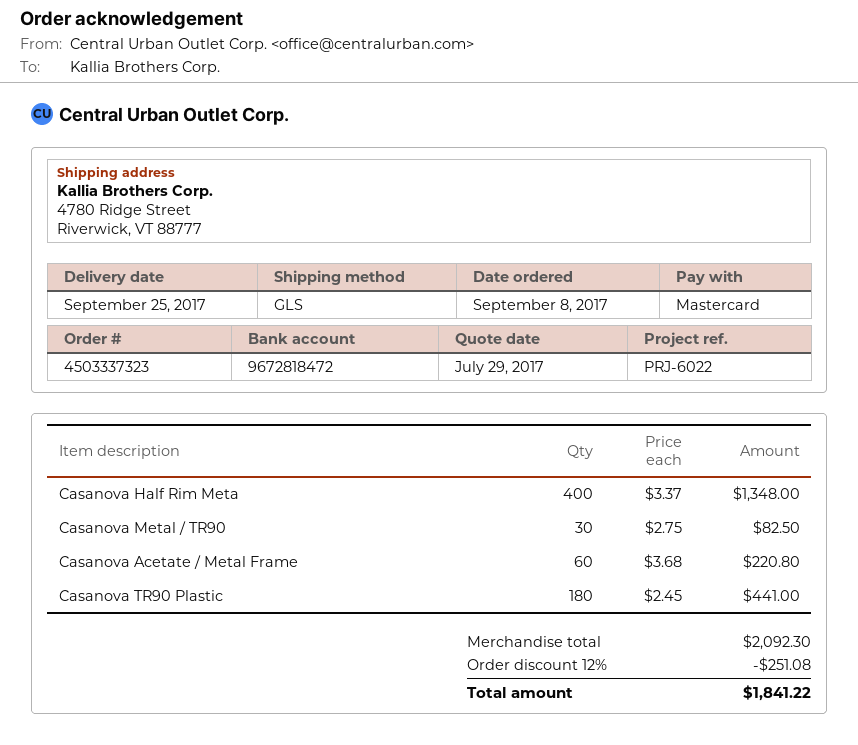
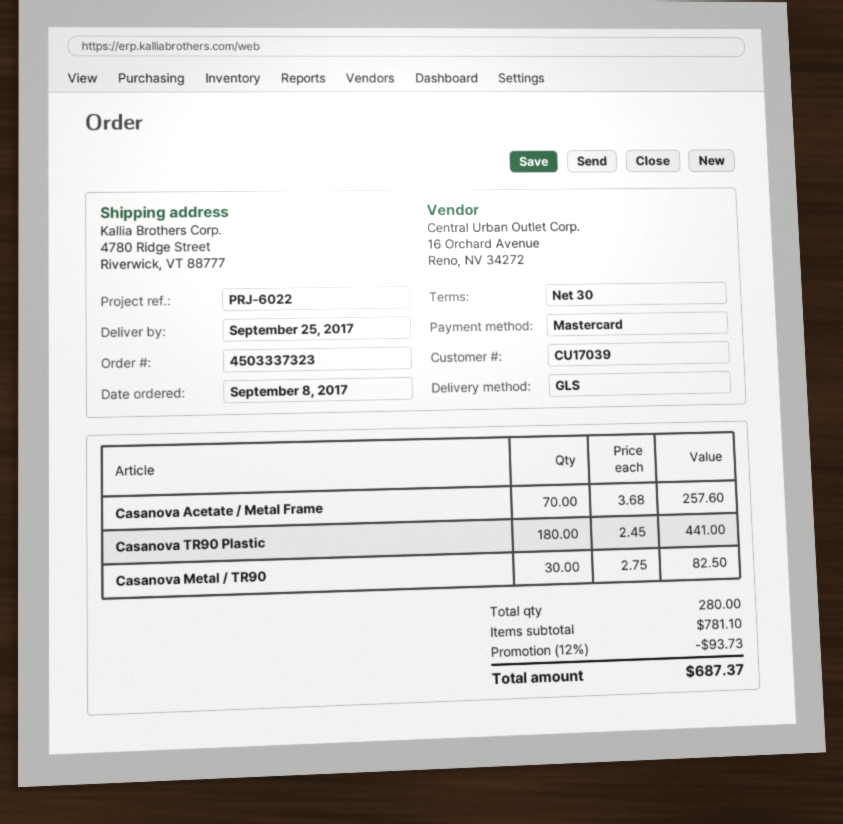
Casanova Half Rim Meta: 400 x 3.37 = 1348.00 -> none
Casanova Acetate / Metal Frame: 60 x 3.68 = 220.80 -> 70 x 3.68 = 257.60
subtotal: 2092.30 -> 781.10
discount: 12% = 251.08 -> 12% = 93.73
total: 1841.22 -> 687.37

